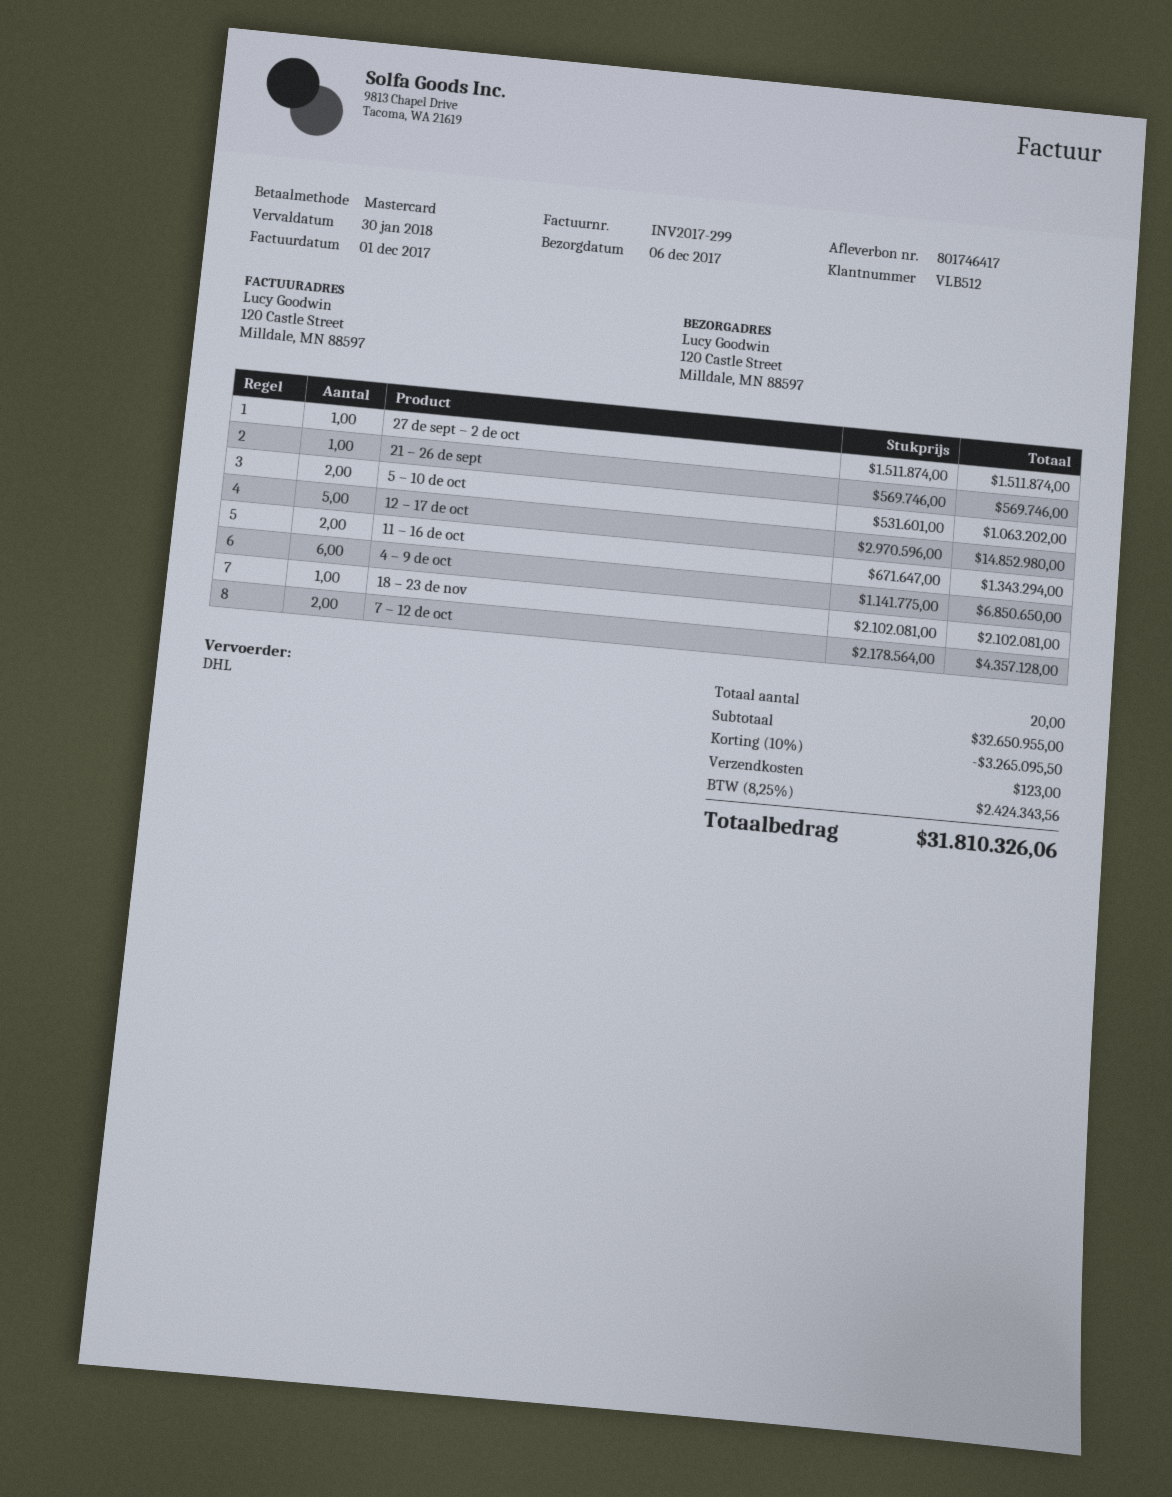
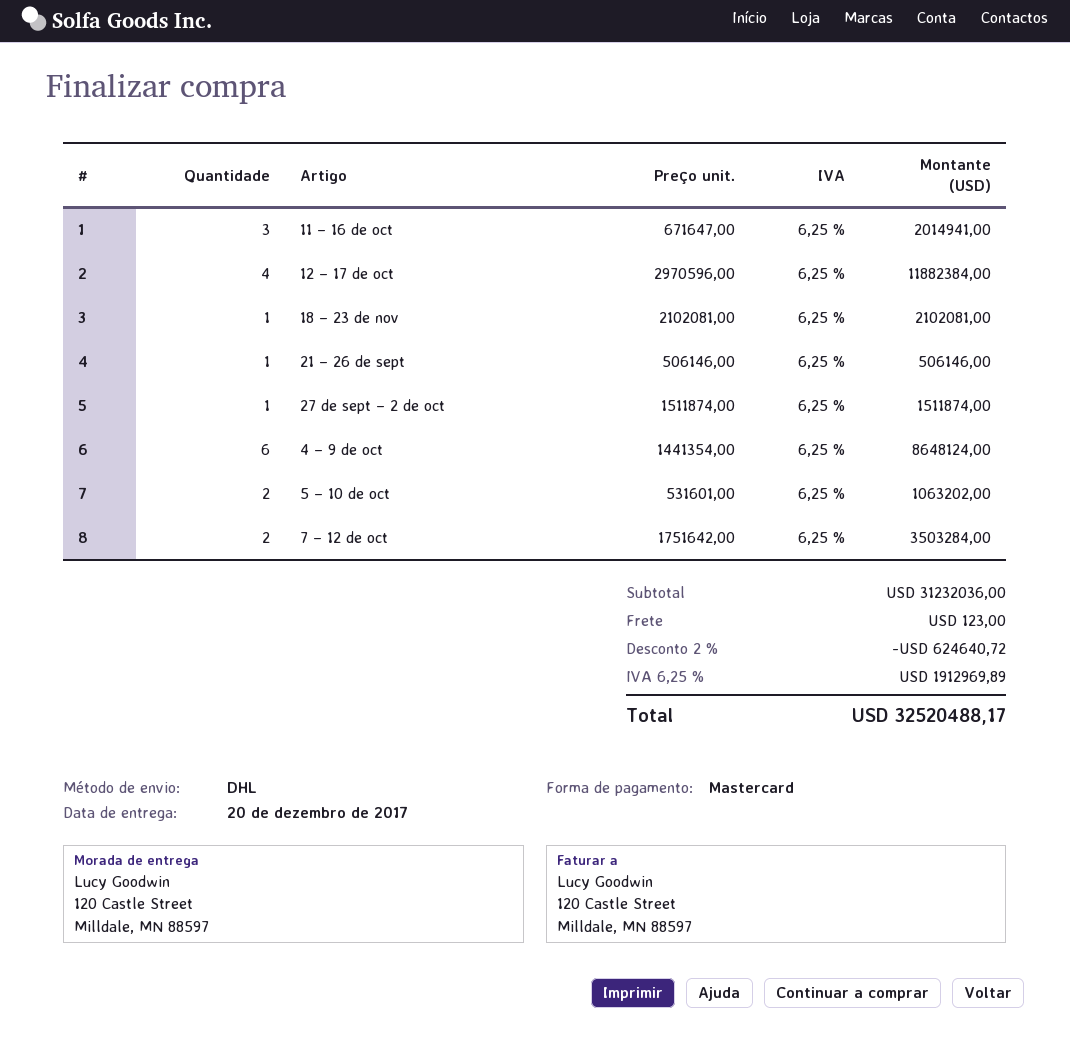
delivery date: 2017-12-06 -> 2017-12-20
21 – 26 de sept: 1 x 569746.00 = 569746.00 -> 1 x 506146.00 = 506146.00
12 – 17 de oct: 5 x 2970596.00 = 14852980.00 -> 4 x 2970596.00 = 11882384.00
11 – 16 de oct: 2 x 671647.00 = 1343294.00 -> 3 x 671647.00 = 2014941.00
4 – 9 de oct: 6 x 1141775.00 = 6850650.00 -> 6 x 1441354.00 = 8648124.00
7 – 12 de oct: 2 x 2178564.00 = 4357128.00 -> 2 x 1751642.00 = 3503284.00
subtotal: 32650955.00 -> 31232036.00
discount: 10% = 3265095.50 -> 2% = 624640.72
tax: 8.25% = 2424343.56 -> 6.25% = 1912969.89
total: 31810326.06 -> 32520488.17

